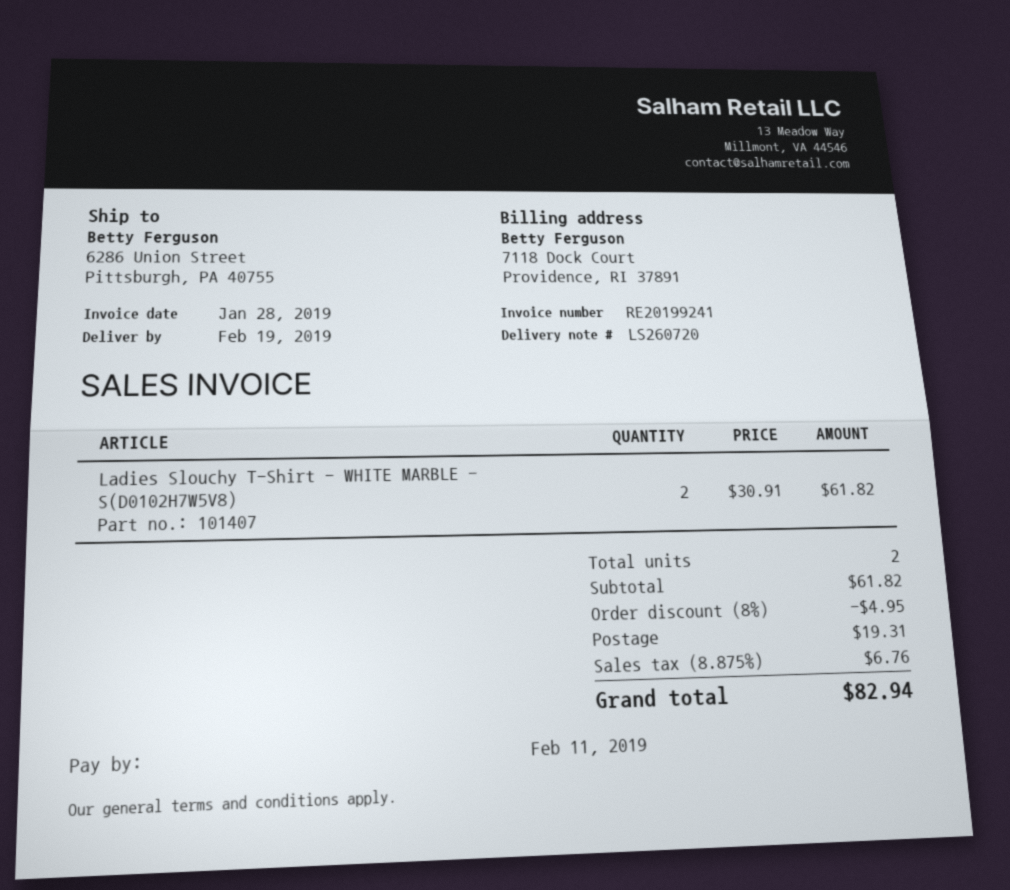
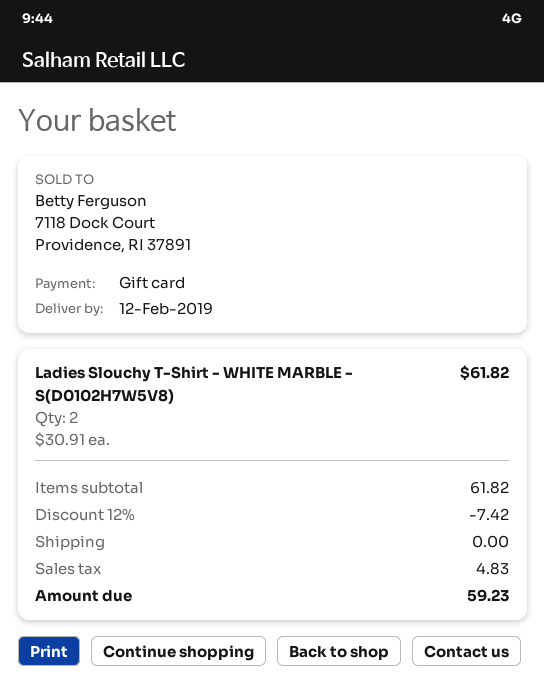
delivery date: 2019-02-19 -> 2019-02-12
discount: 8% = 4.95 -> 12% = 7.42
shipping: 19.31 -> 0.00
tax: 6.76 -> 4.83
total: 82.94 -> 59.23

